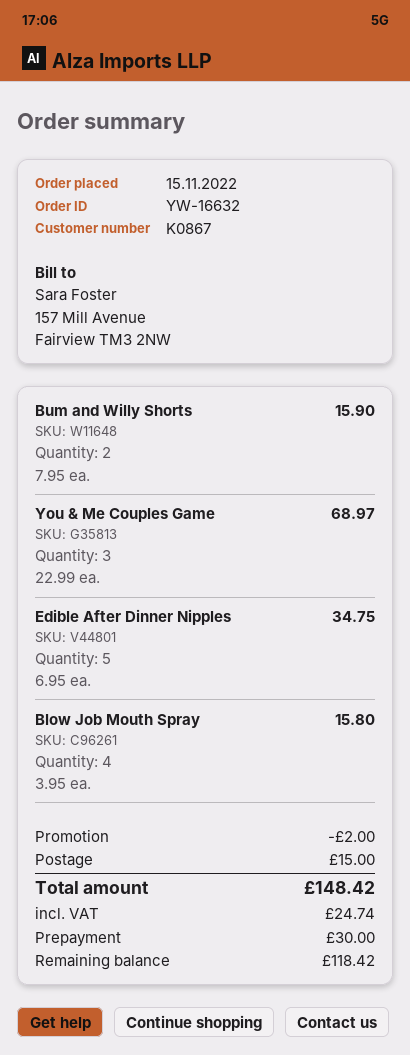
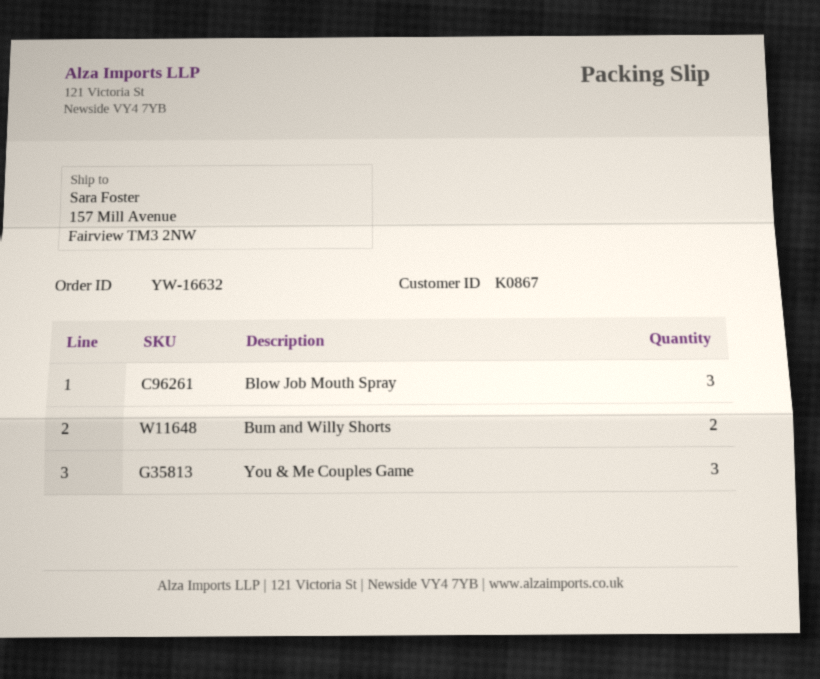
Edible After Dinner Nipples: 5 -> none
Blow Job Mouth Spray: 4 -> 3

